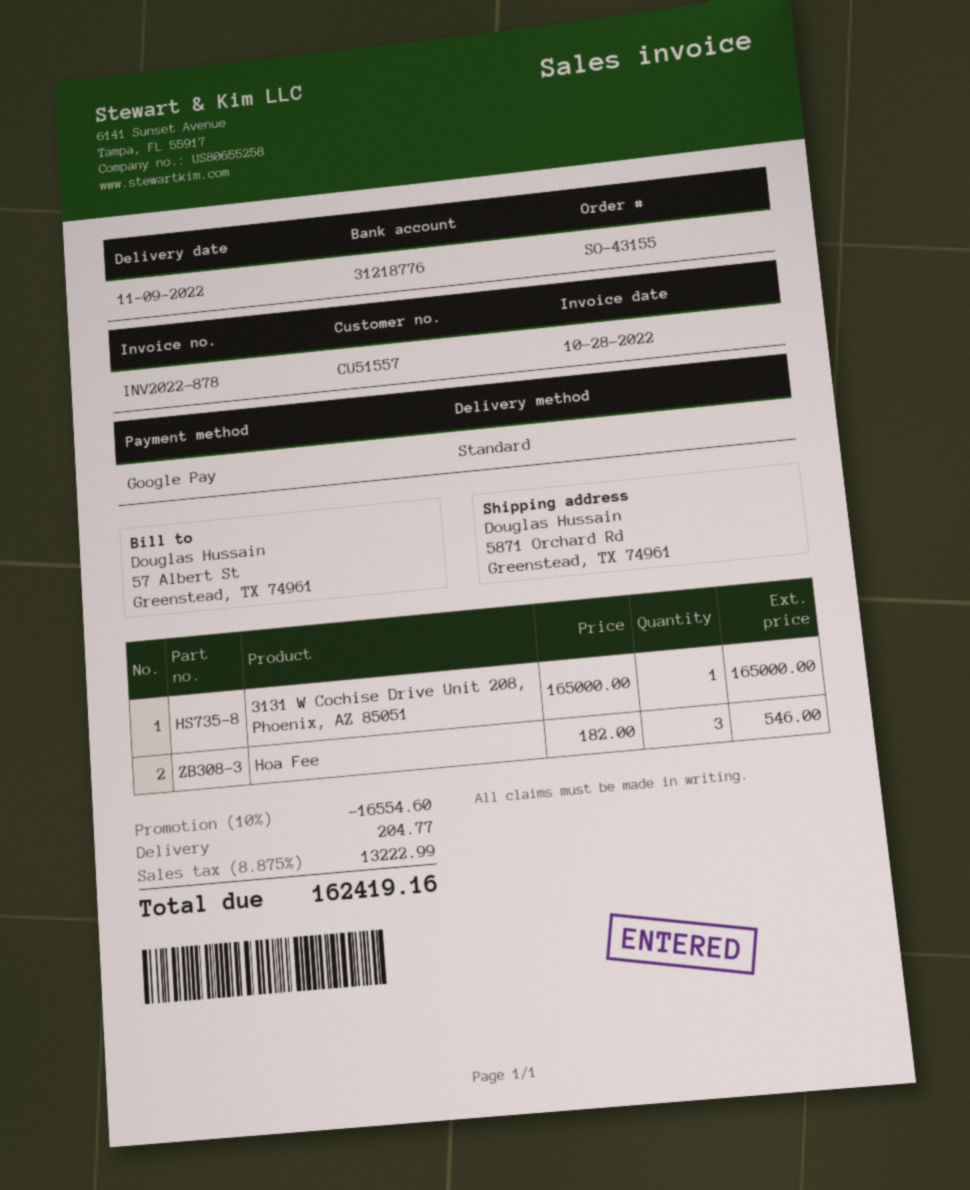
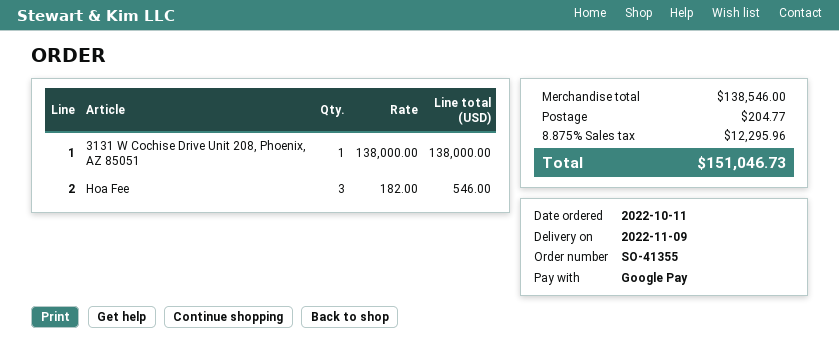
order number: SO-43155 -> SO-41355
3131 W Cochise Drive Unit 208, Phoenix, AZ 85051: 1 x 165000.00 = 165000.00 -> 1 x 138000.00 = 138000.00
discount: 10% = 16554.60 -> none
tax: 8.875% = 13222.99 -> 8.875% = 12295.96
total: 162419.16 -> 151046.73

